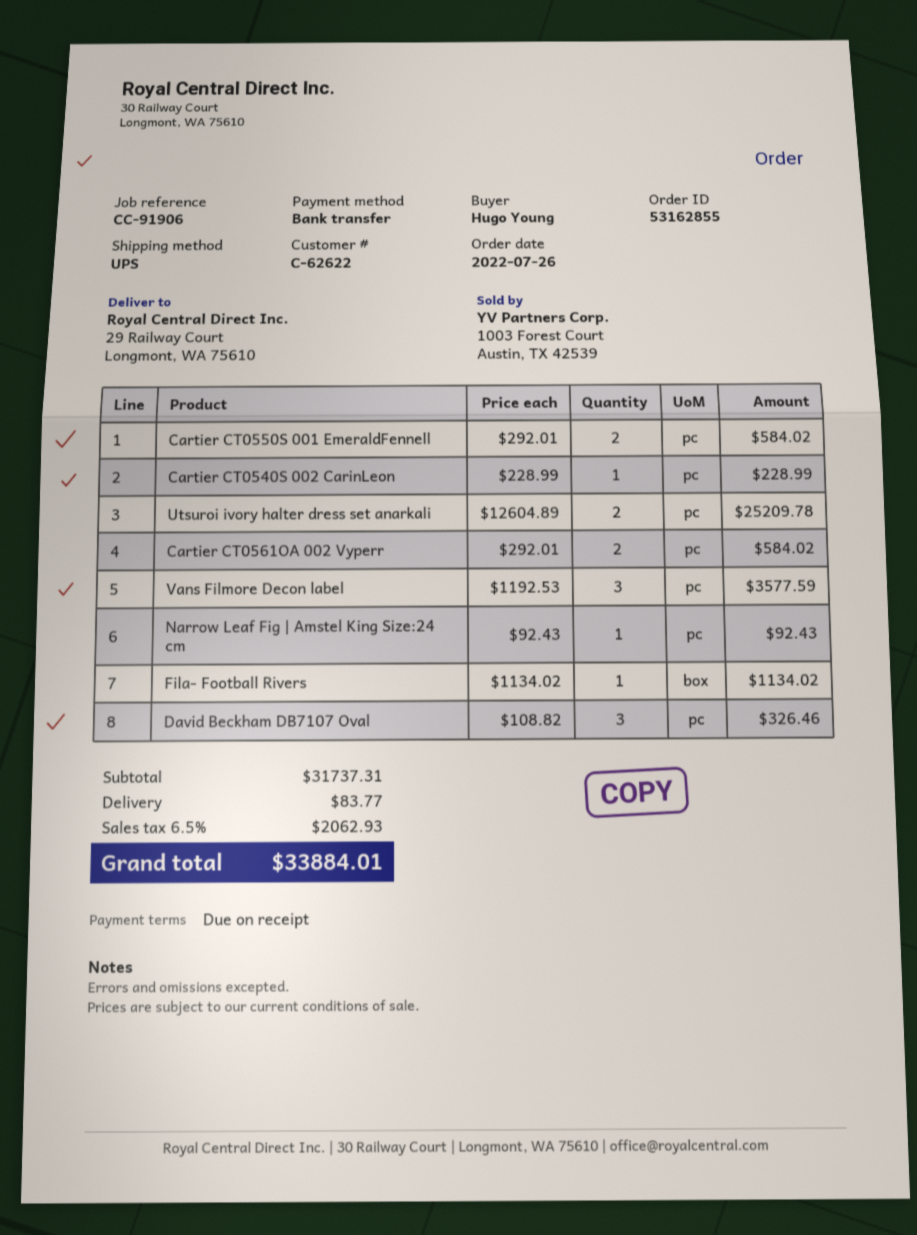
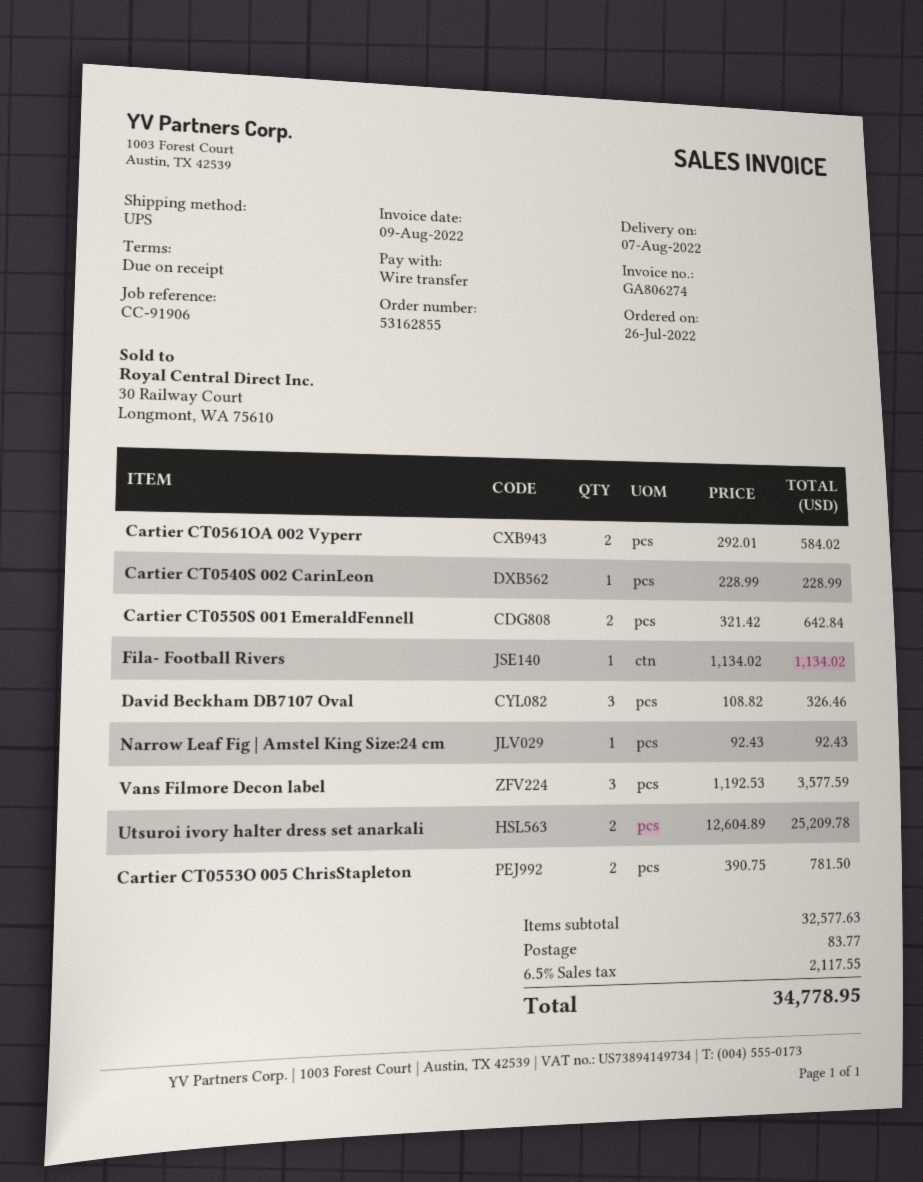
Cartier CT0550S 001 EmeraldFennell: 2 x 292.01 = 584.02 -> 2 x 321.42 = 642.84
Cartier CT0553O 005 ChrisStapleton: none -> 2 x 390.75 = 781.50
subtotal: 31737.31 -> 32577.63
tax: 6.5% = 2062.93 -> 6.5% = 2117.55
total: 33884.01 -> 34778.95

